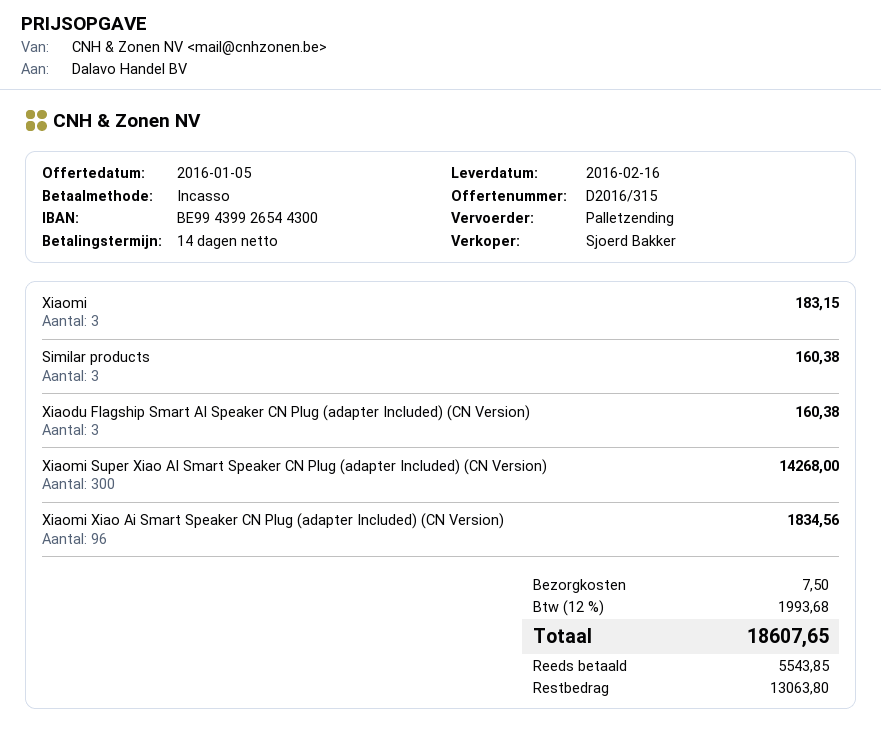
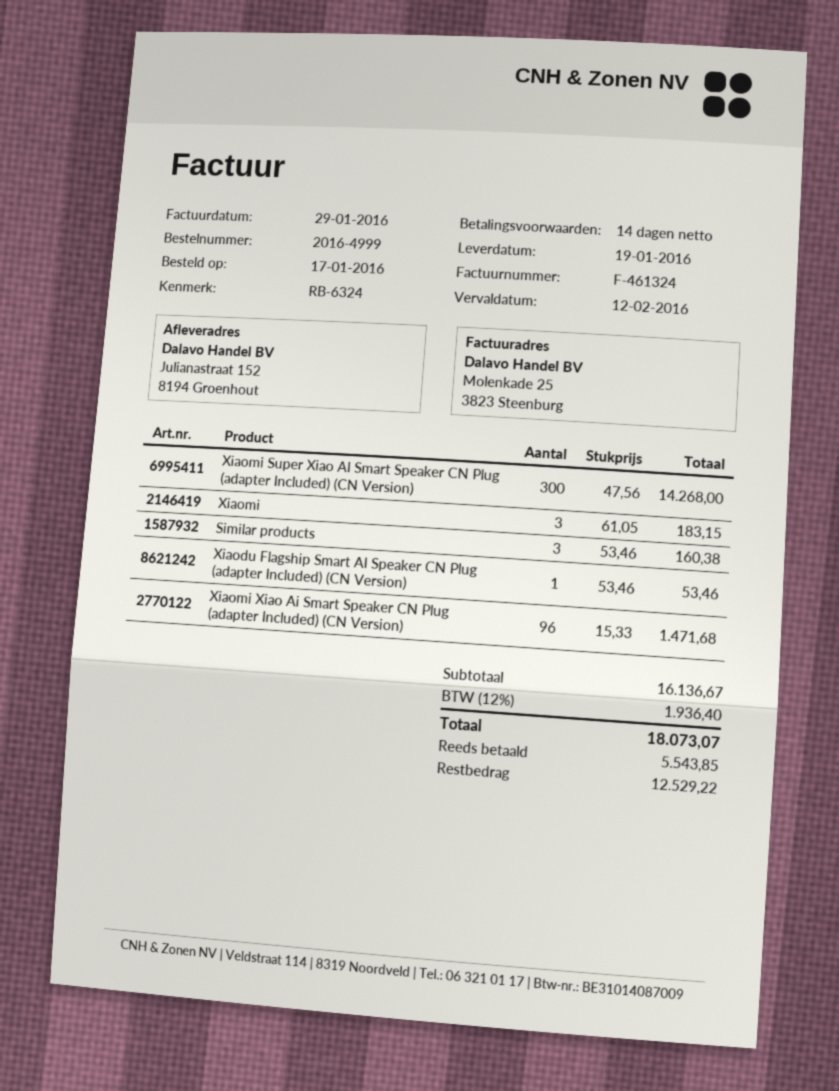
delivery date: 2016-02-16 -> 2016-01-19
Xiaodu Flagship Smart AI Speaker CN Plug (adapter Included) (CN Version): 3 for 160.38 -> 1 for 53.46
Xiaomi Xiao Ai Smart Speaker CN Plug (adapter Included) (CN Version): 96 for 1834.56 -> 96 for 1471.68
shipping: 7.50 -> none
tax: 12% = 1993.68 -> 12% = 1936.40
total: 18607.65 -> 18073.07
balance: 13063.80 -> 12529.22

